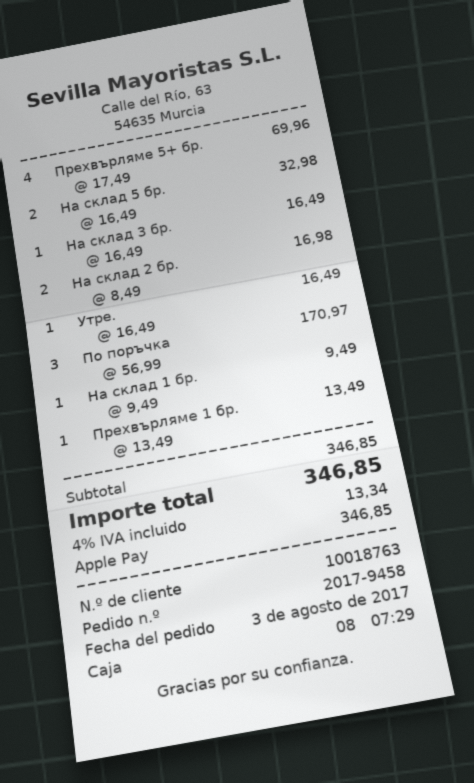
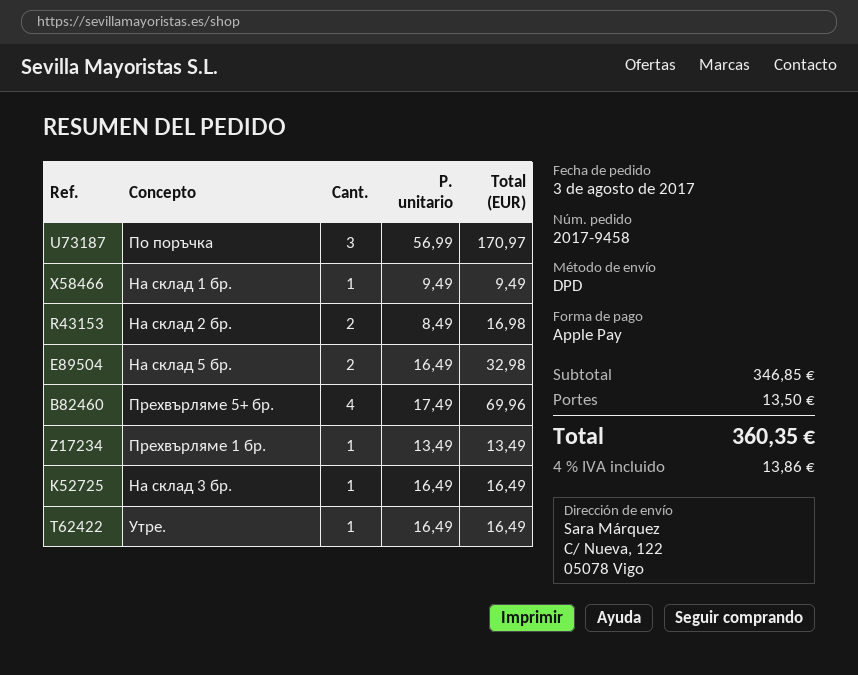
shipping: none -> 13.50
tax: 4% = 13.34 -> 4% = 13.86
total: 346.85 -> 360.35

